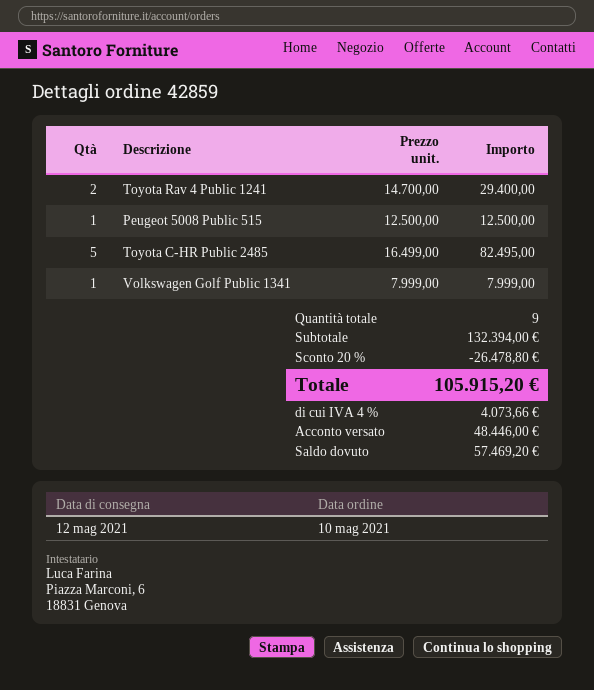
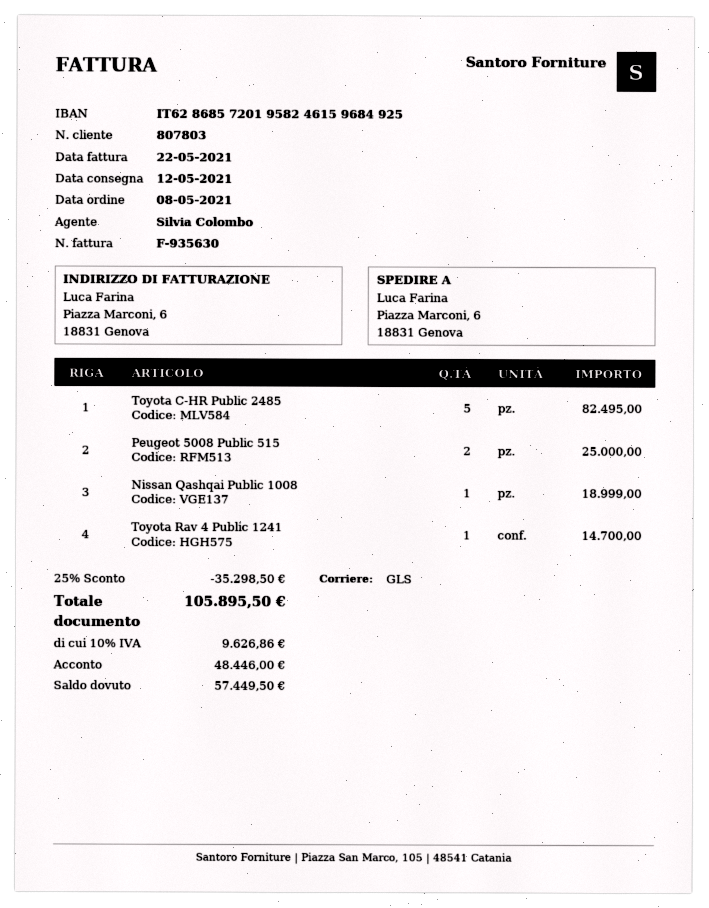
order date: 2021-05-10 -> 2021-05-08
Toyota Rav 4 Public 1241: 2 for 29400.00 -> 1 for 14700.00
Peugeot 5008 Public 515: 1 for 12500.00 -> 2 for 25000.00
Volkswagen Golf Public 1341: 1 for 7999.00 -> none
Nissan Qashqai Public 1008: none -> 1 for 18999.00
discount: 20% = 26478.80 -> 25% = 35298.50
tax: 4% = 4073.66 -> 10% = 9626.86
total: 105915.20 -> 105895.50
balance: 57469.20 -> 57449.50

